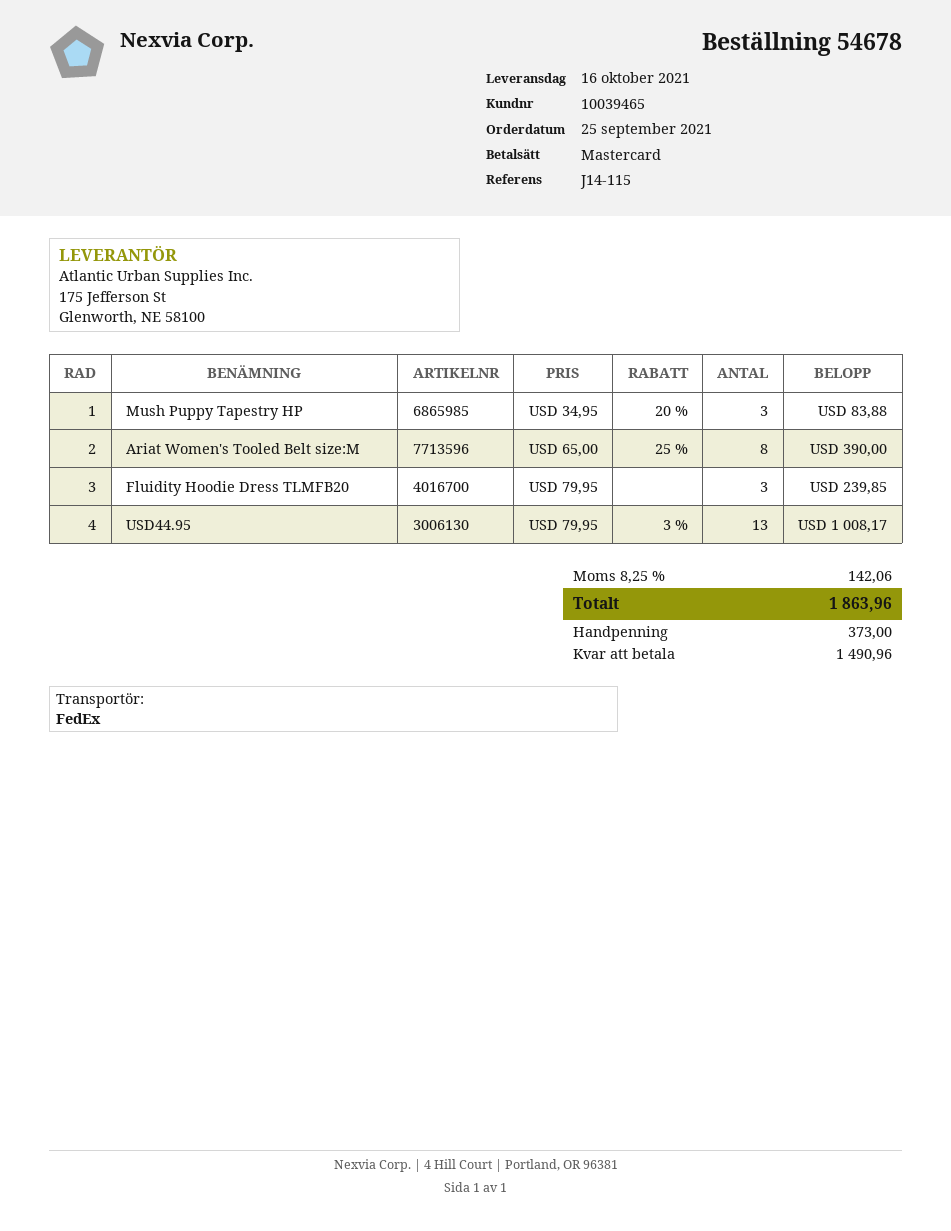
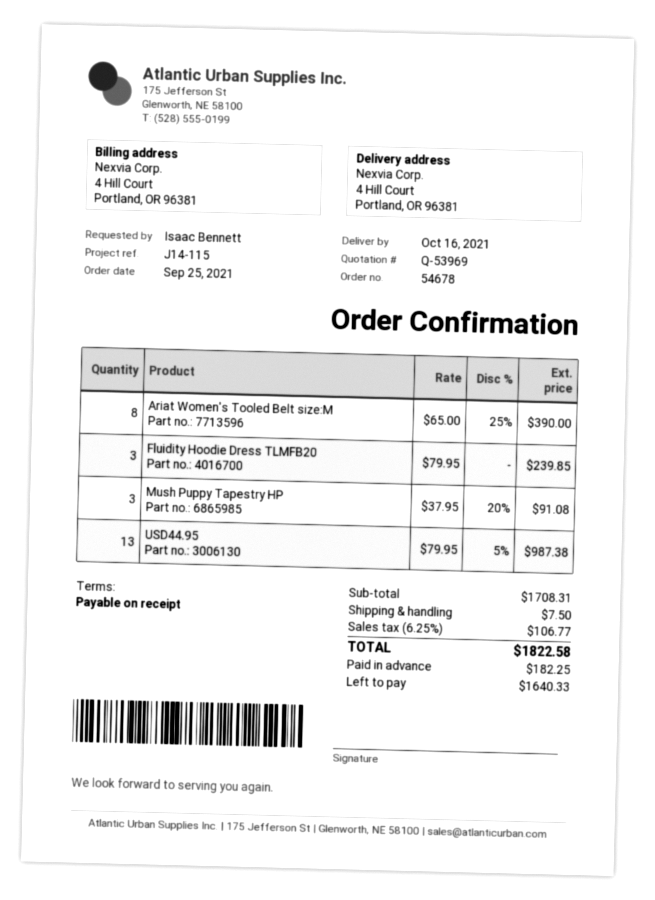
Mush Puppy Tapestry HP: 3 x 34.95 - 20% = 83.88 -> 3 x 37.95 - 20% = 91.08
USD44.95: 13 x 79.95 - 3% = 1008.17 -> 13 x 79.95 - 5% = 987.38
shipping: none -> 7.50
tax: 8.25% = 142.06 -> 6.25% = 106.77
total: 1863.96 -> 1822.58
deposit: 373.00 -> 182.25
balance: 1490.96 -> 1640.33

